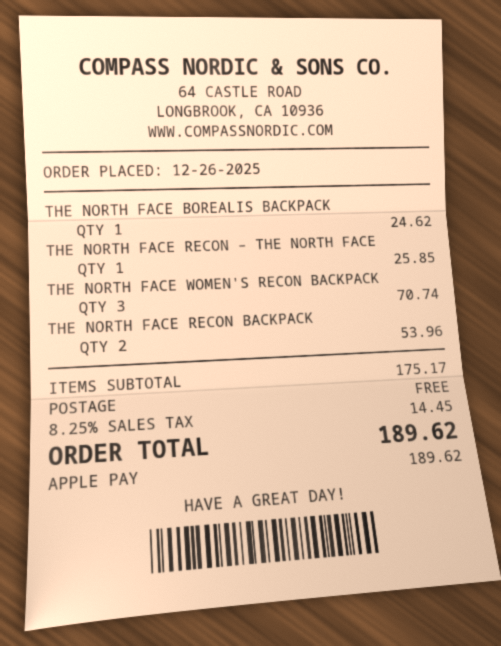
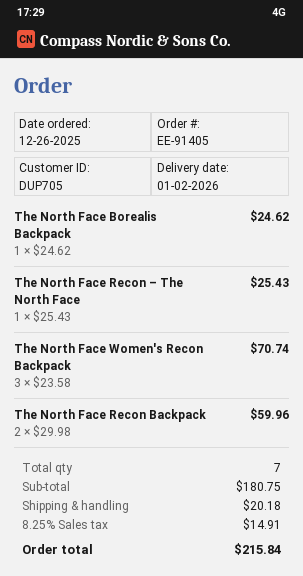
THE NORTH FACE RECON – THE NORTH FACE: 1 for 25.85 -> 1 for 25.43
THE NORTH FACE RECON BACKPACK: 2 for 53.96 -> 2 for 59.96
subtotal: 175.17 -> 180.75
shipping: 0.00 -> 20.18
tax: 8.25% = 14.45 -> 8.25% = 14.91
total: 189.62 -> 215.84

